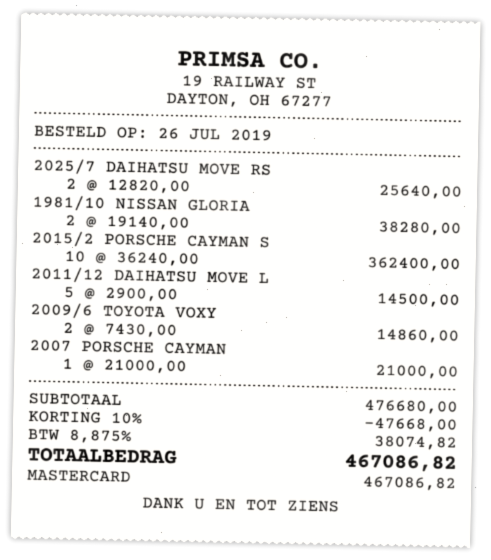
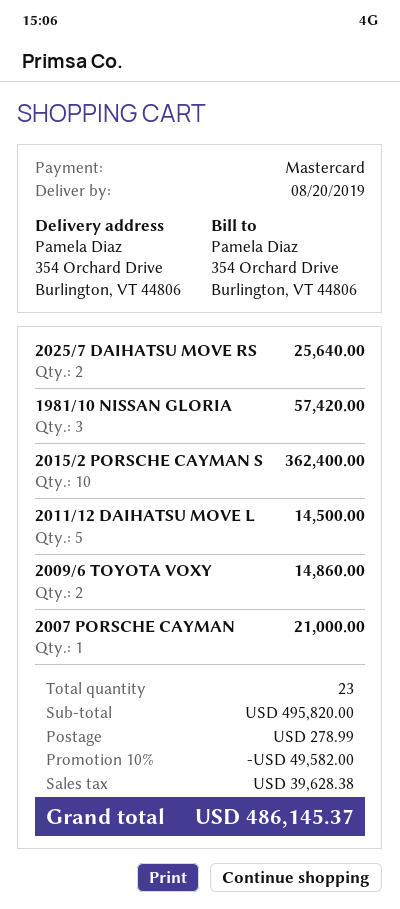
1981/10 NISSAN GLORIA: 2 for 38280.00 -> 3 for 57420.00
subtotal: 476680.00 -> 495820.00
discount: 10% = 47668.00 -> 10% = 49582.00
shipping: none -> 278.99
tax: 38074.82 -> 39628.38
total: 467086.82 -> 486145.37

